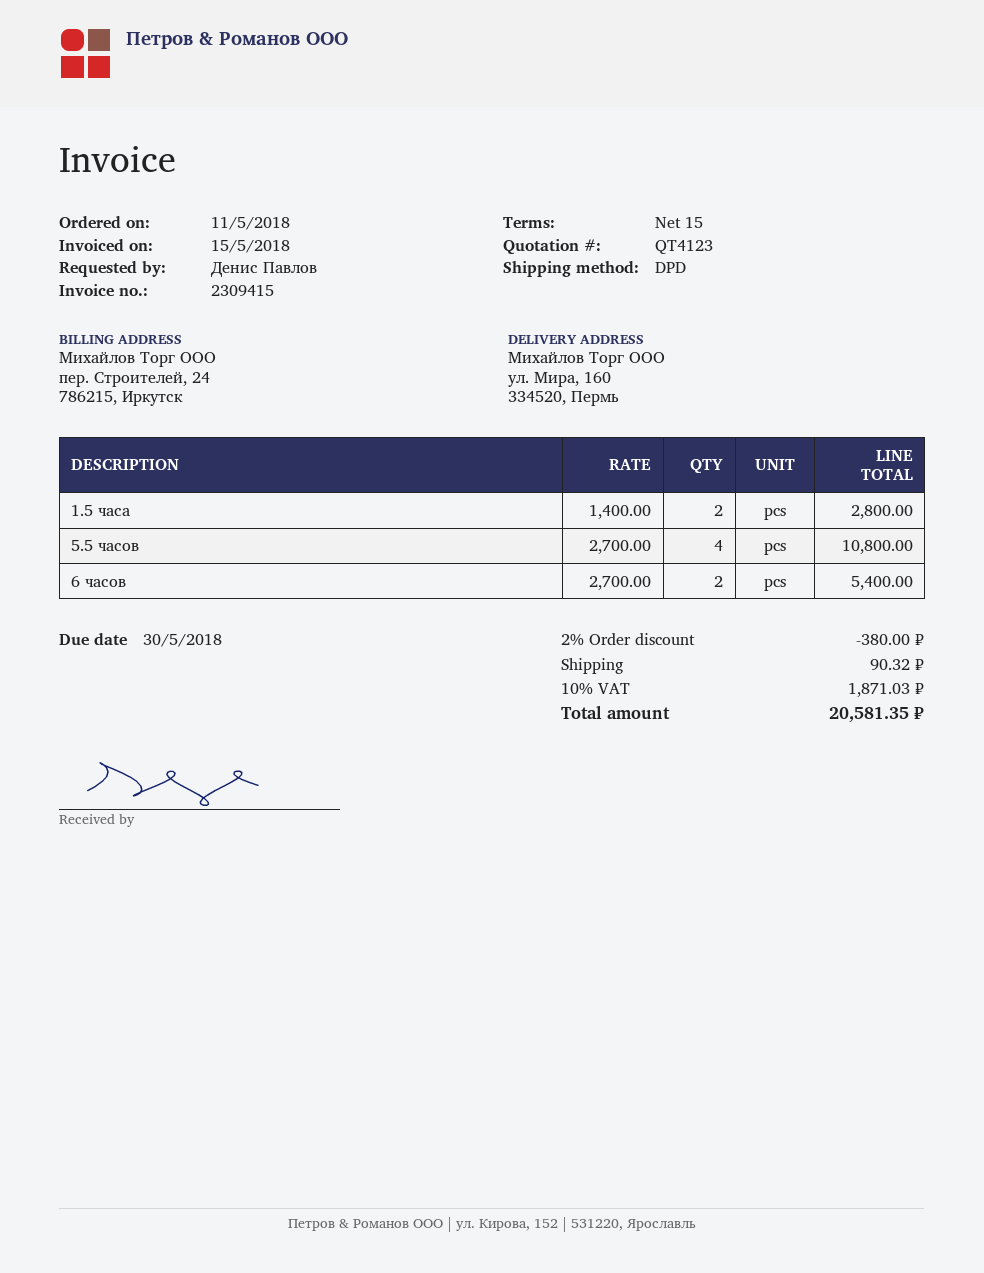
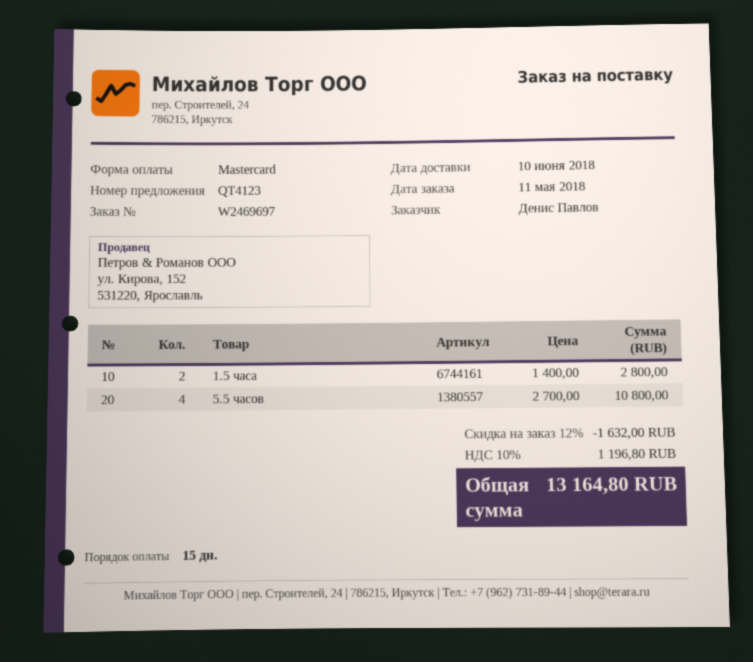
6 часов: 2 x 2700.00 = 5400.00 -> none
discount: 2% = 380.00 -> 12% = 1632.00
shipping: 90.32 -> none
tax: 10% = 1871.03 -> 10% = 1196.80
total: 20581.35 -> 13164.80

